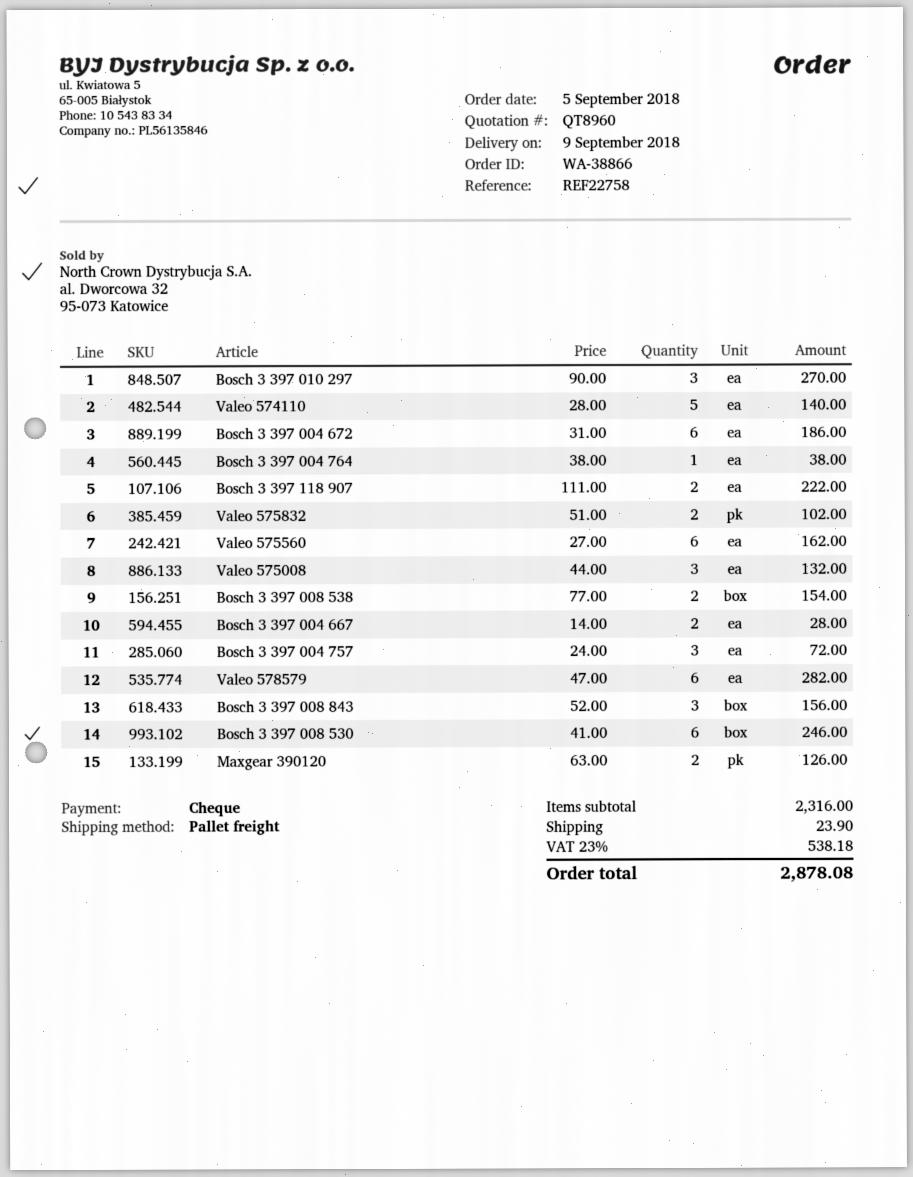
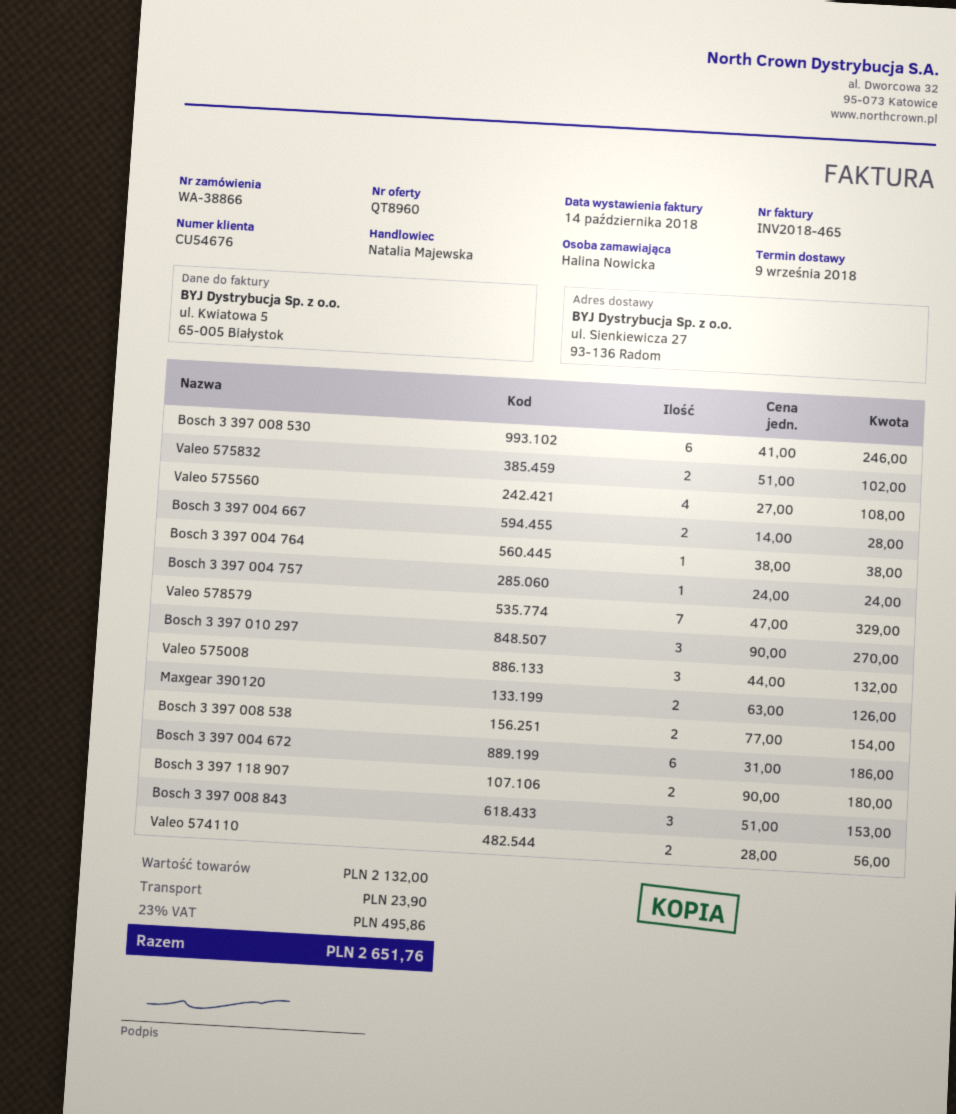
Valeo 574110: 5 x 28.00 = 140.00 -> 2 x 28.00 = 56.00
Bosch 3 397 118 907: 2 x 111.00 = 222.00 -> 2 x 90.00 = 180.00
Valeo 575560: 6 x 27.00 = 162.00 -> 4 x 27.00 = 108.00
Bosch 3 397 004 757: 3 x 24.00 = 72.00 -> 1 x 24.00 = 24.00
Valeo 578579: 6 x 47.00 = 282.00 -> 7 x 47.00 = 329.00
Bosch 3 397 008 843: 3 x 52.00 = 156.00 -> 3 x 51.00 = 153.00
subtotal: 2316.00 -> 2132.00
tax: 23% = 538.18 -> 23% = 495.86
total: 2878.08 -> 2651.76

